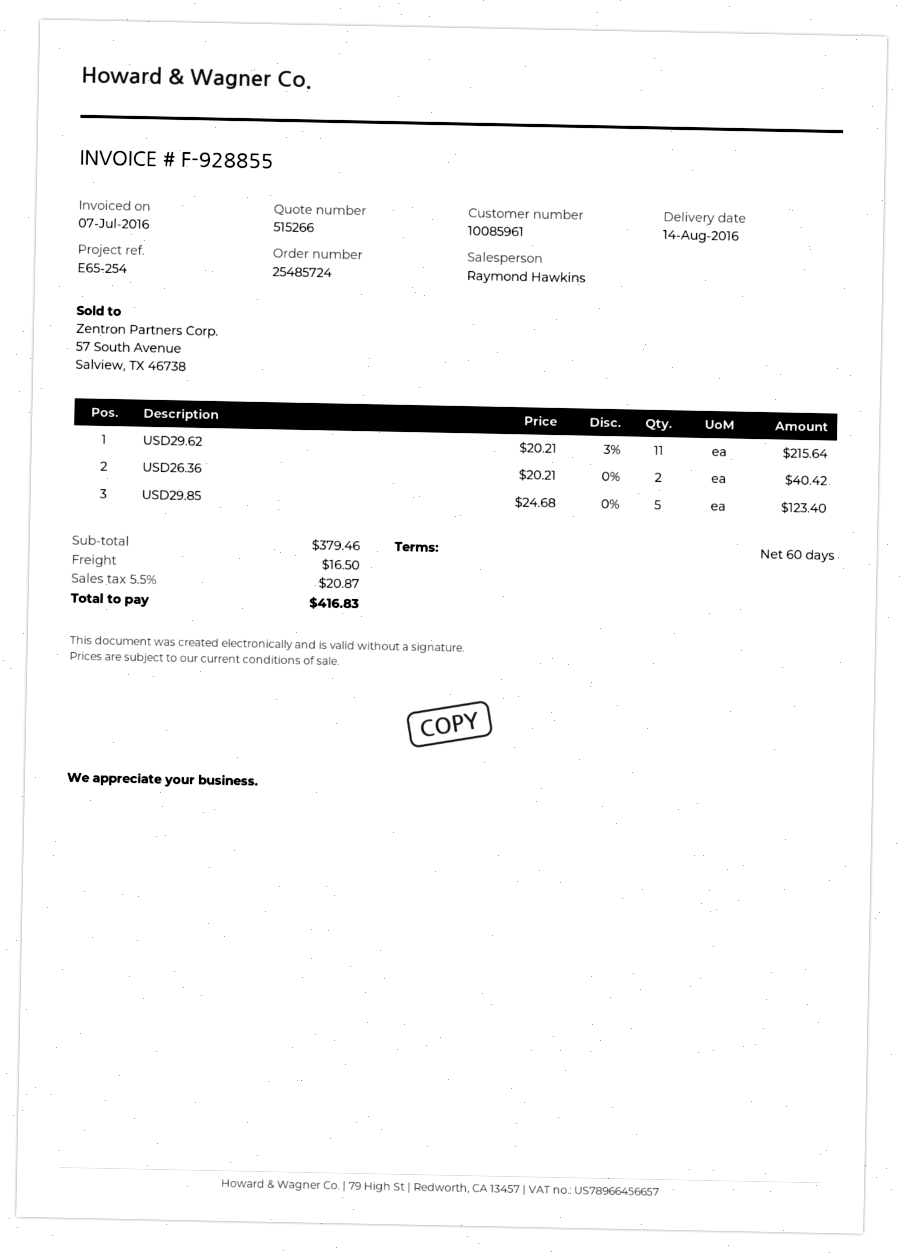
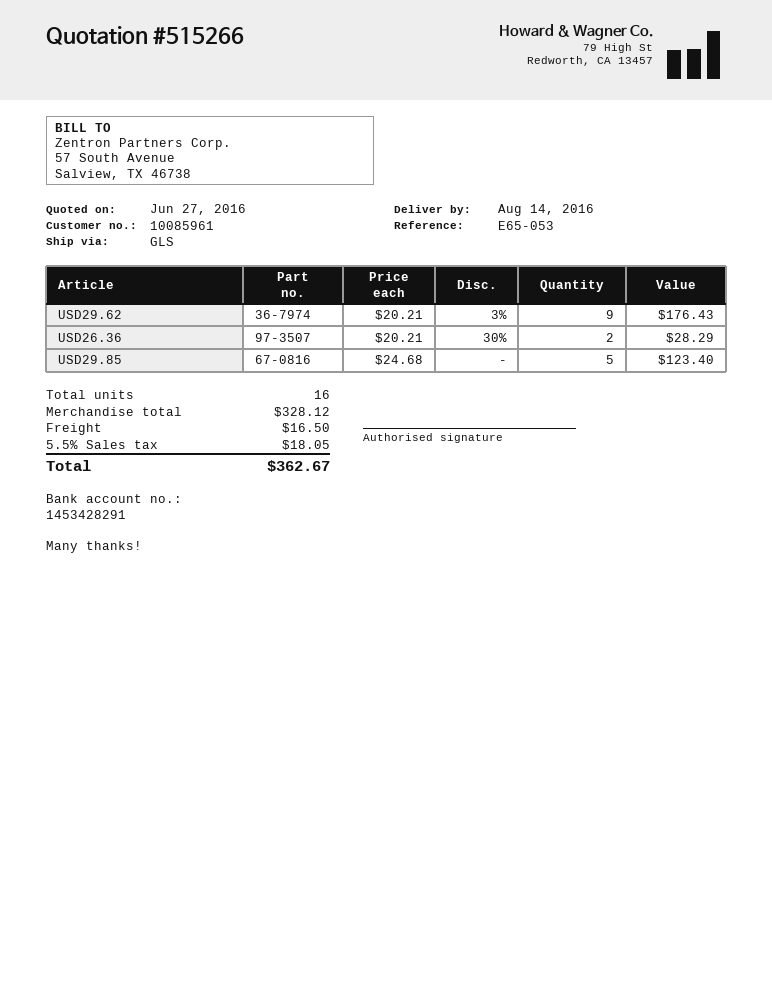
reference: E65-254 -> E65-053
USD29.62: 11 x 20.21 - 3% = 215.64 -> 9 x 20.21 - 3% = 176.43
USD26.36: 2 x 20.21 = 40.42 -> 2 x 20.21 - 30% = 28.29
subtotal: 379.46 -> 328.12
tax: 5.5% = 20.87 -> 5.5% = 18.05
total: 416.83 -> 362.67

